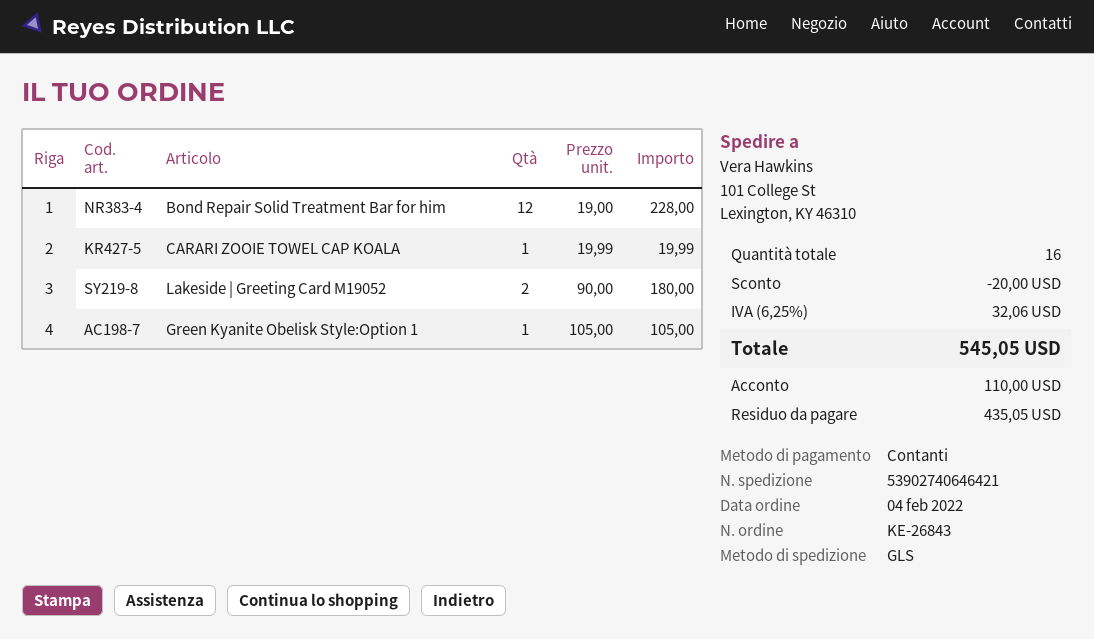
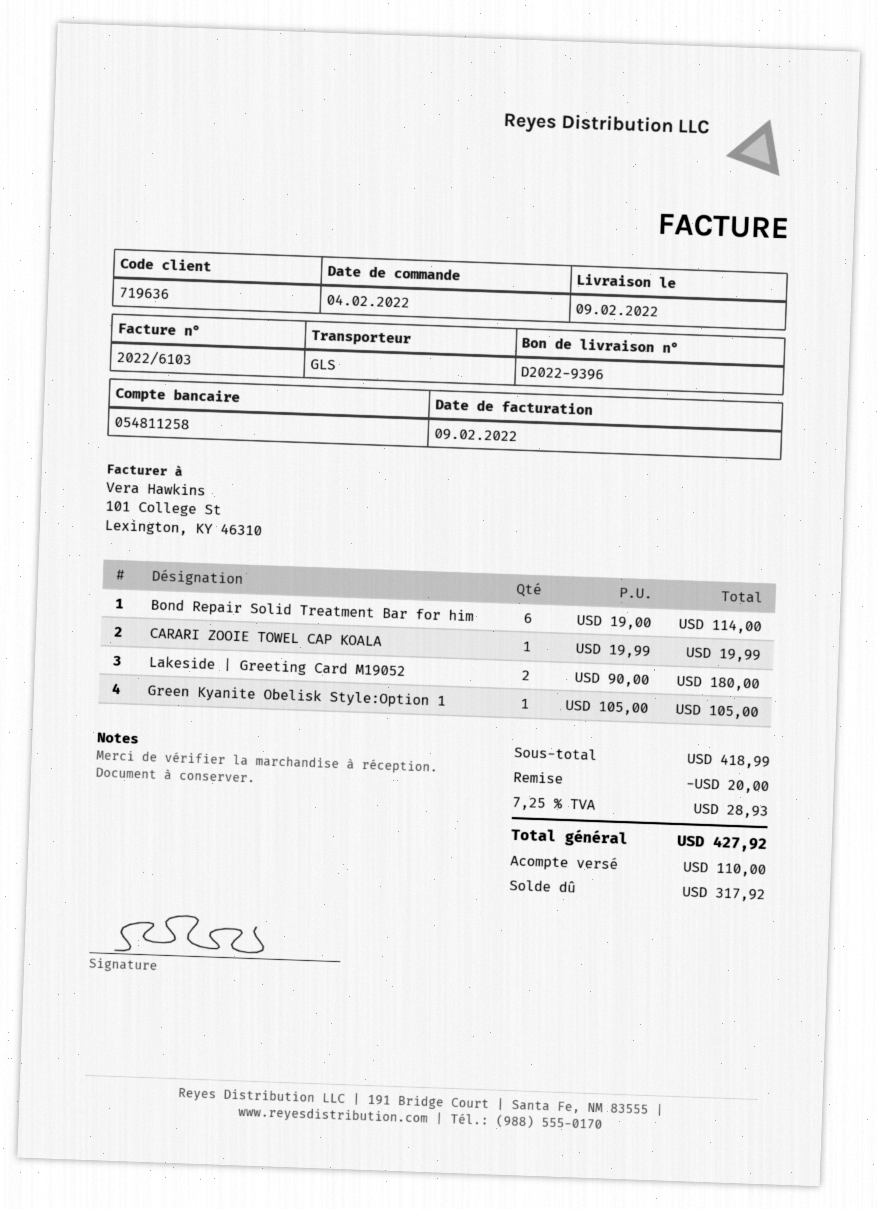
Bond Repair Solid Treatment Bar for him: 12 x 19.00 = 228.00 -> 6 x 19.00 = 114.00
tax: 6.25% = 32.06 -> 7.25% = 28.93
total: 545.05 -> 427.92
balance: 435.05 -> 317.92

